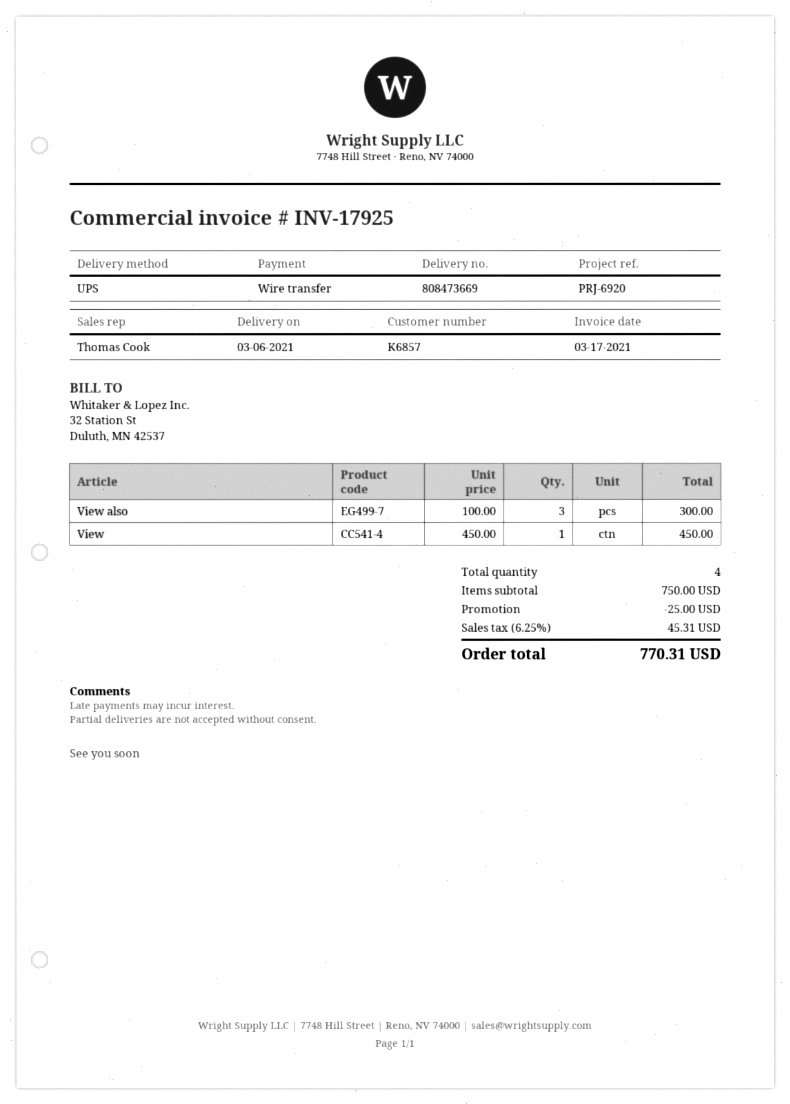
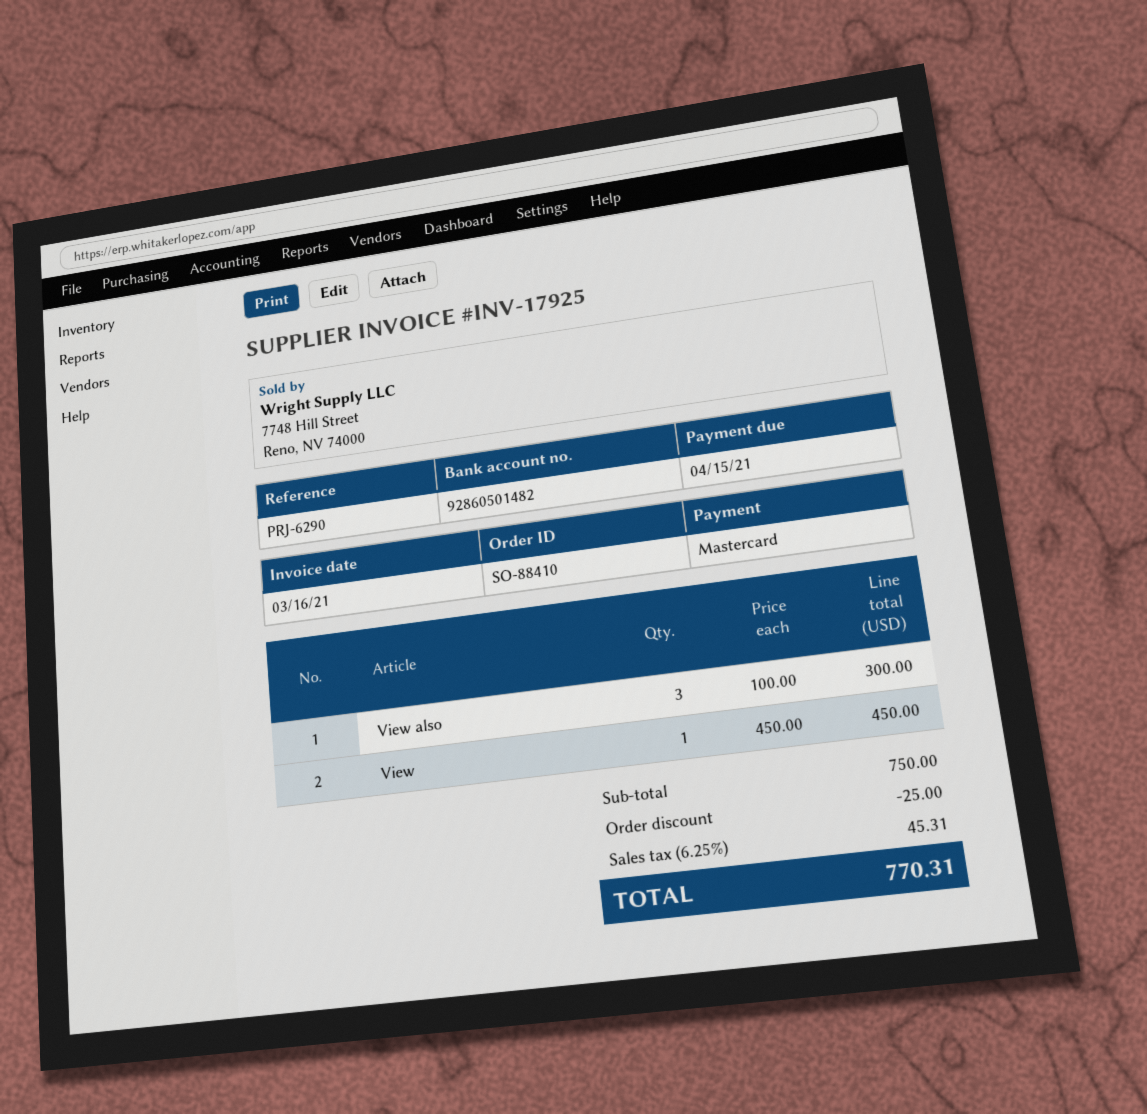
invoice date: 2021-03-17 -> 2021-03-16
reference: PRJ-6920 -> PRJ-6290
payment method: bank transfer -> Mastercard

